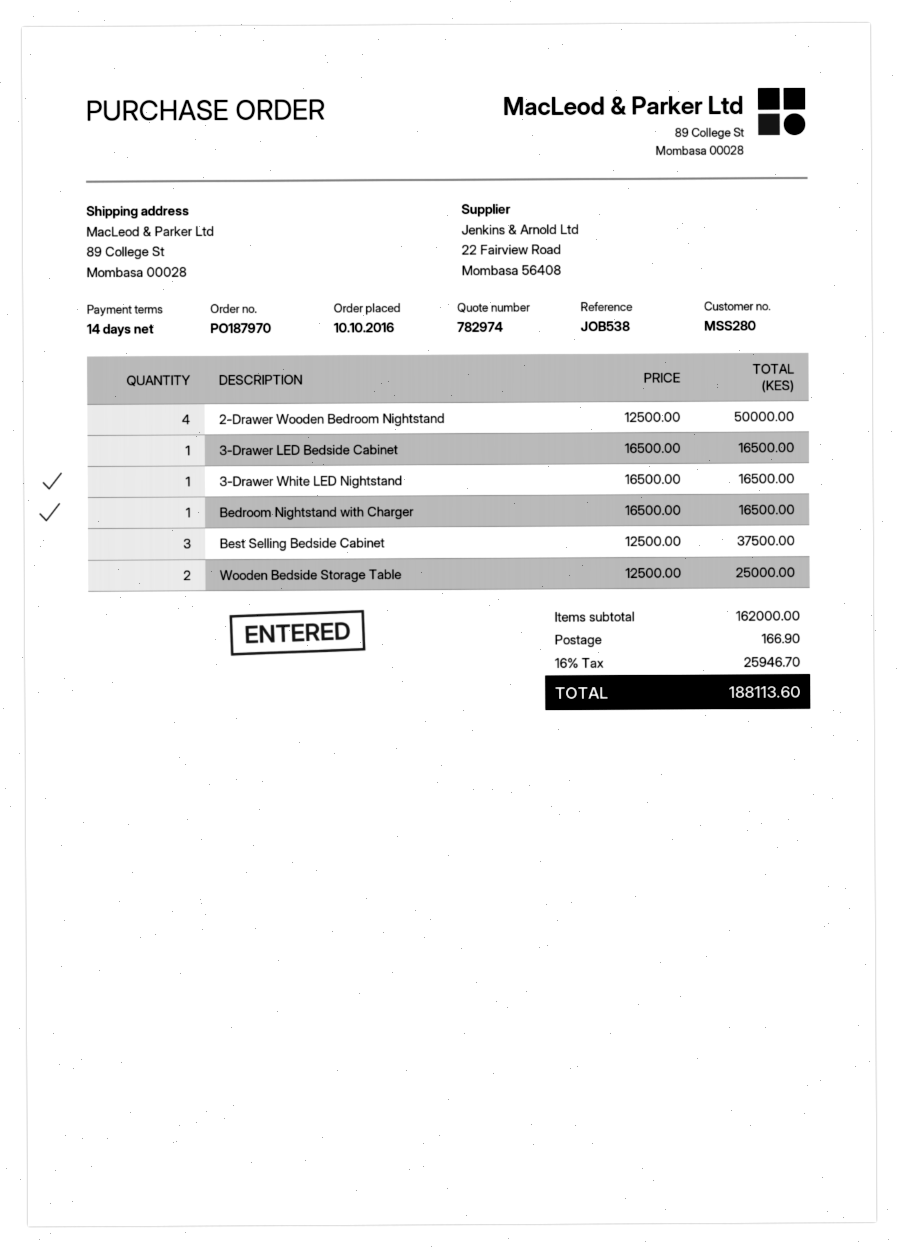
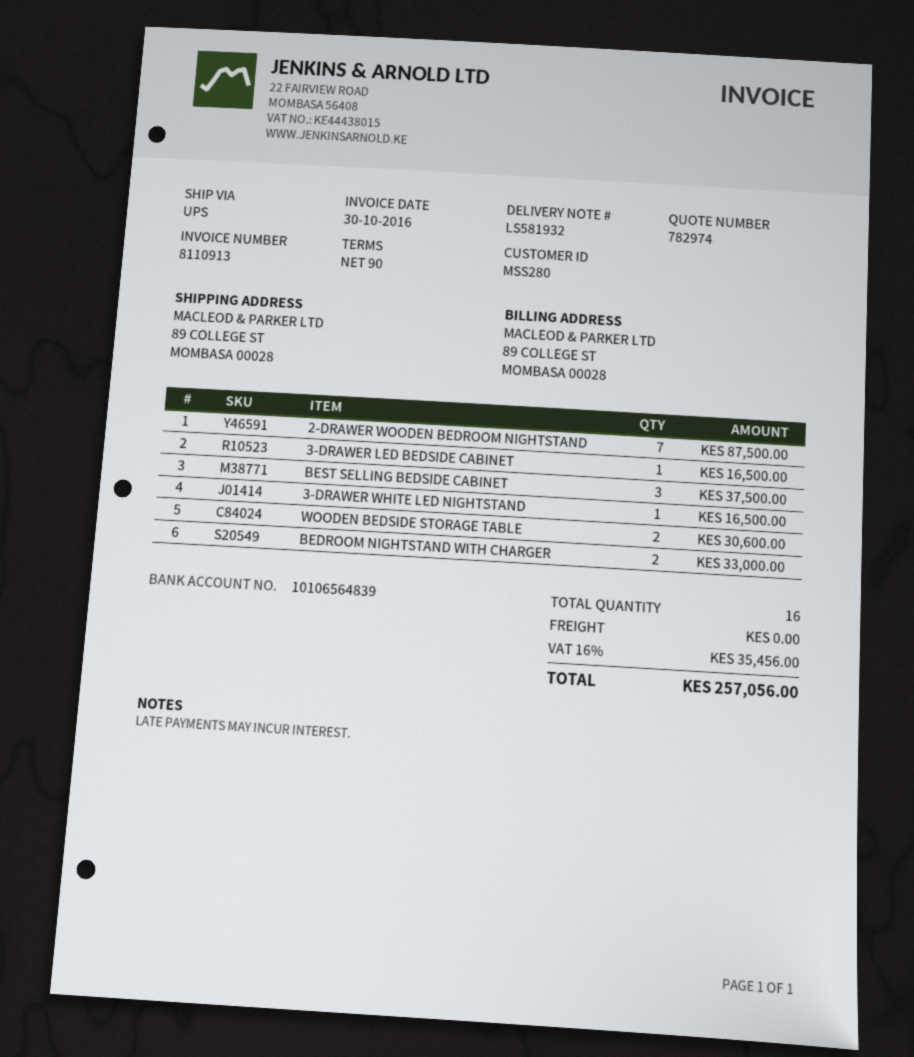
payment terms: 14 days -> 90 days
2-Drawer Wooden Bedroom Nightstand: 4 for 50000.00 -> 7 for 87500.00
Bedroom Nightstand with Charger: 1 for 16500.00 -> 2 for 33000.00
Wooden Bedside Storage Table: 2 for 25000.00 -> 2 for 30600.00
shipping: 166.90 -> 0.00
tax: 16% = 25946.70 -> 16% = 35456.00
total: 188113.60 -> 257056.00

